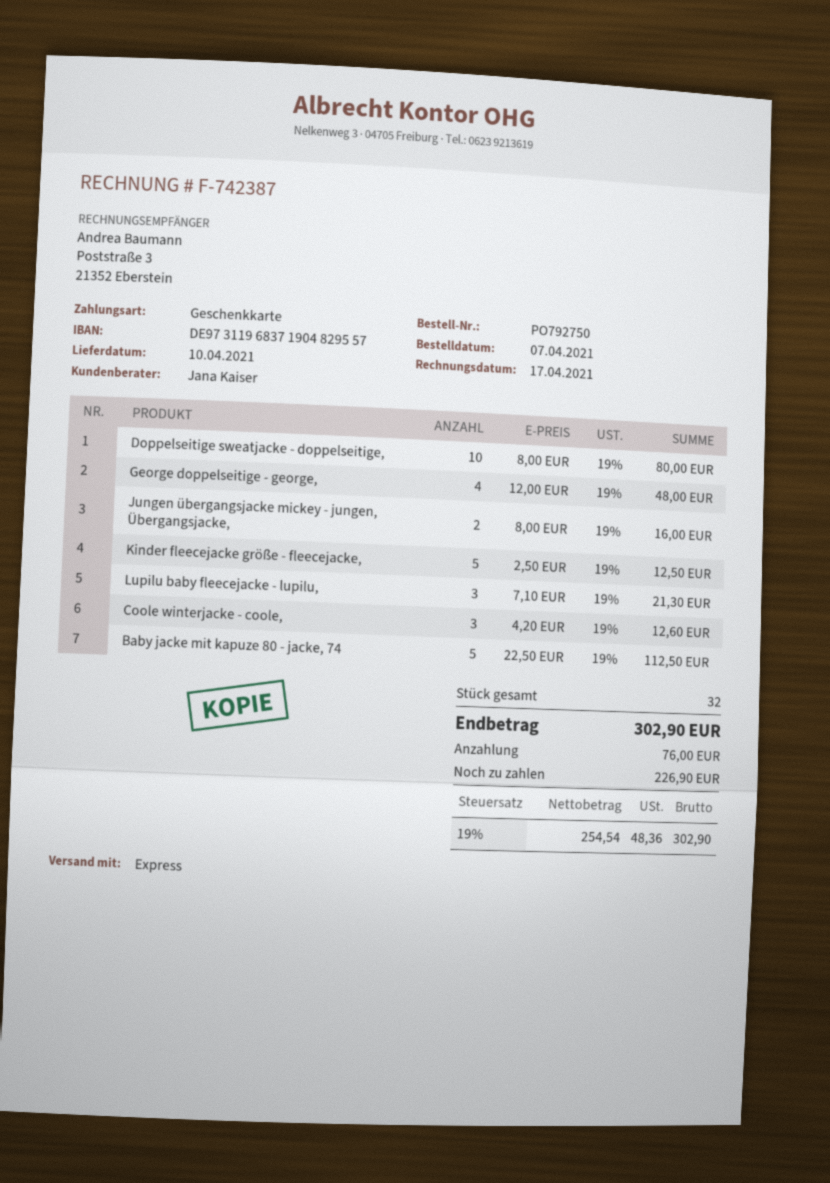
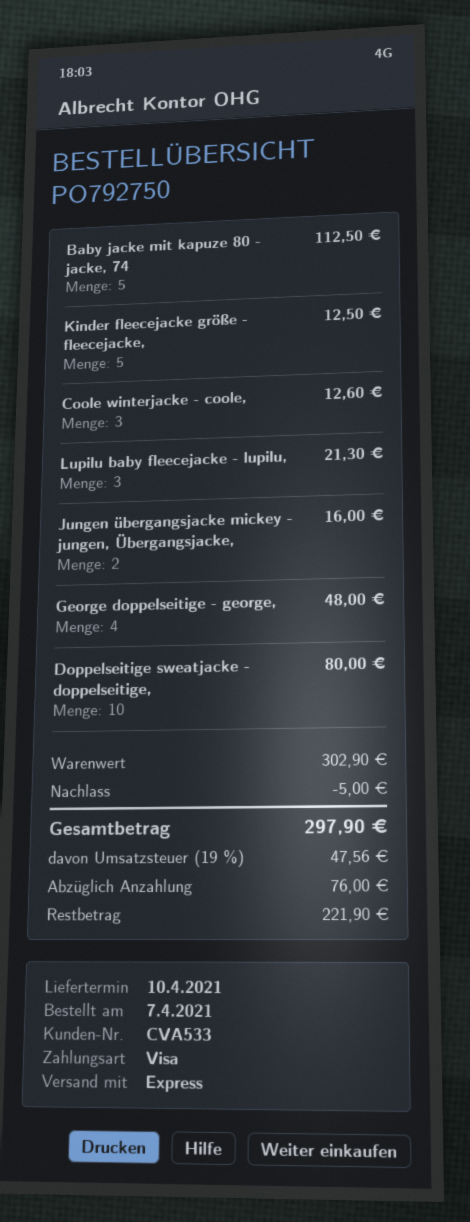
payment method: gift card -> Visa
discount: none -> 5.00
tax: 19% = 48.36 -> 19% = 47.56
total: 302.90 -> 297.90
balance: 226.90 -> 221.90

